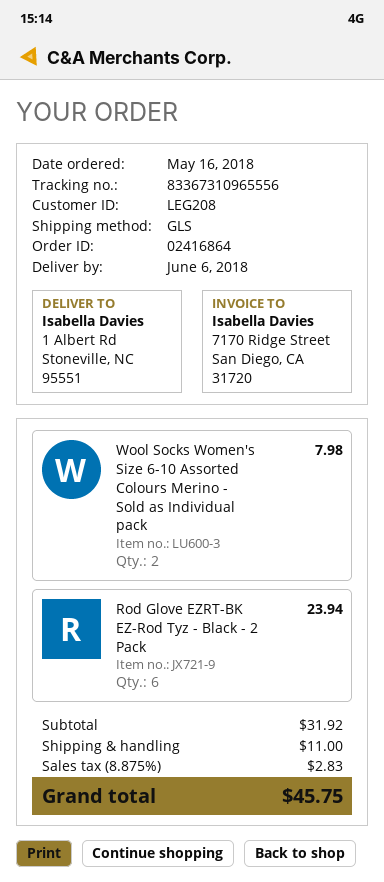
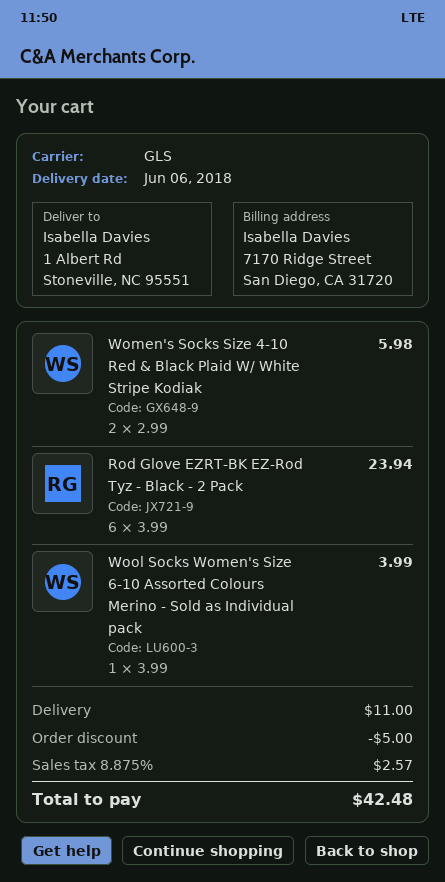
Wool Socks Women's Size 6-10 Assorted Colours Merino - Sold as Individual pack: 2 for 7.98 -> 1 for 3.99
Women's Socks Size 4-10 Red & Black Plaid W/ White Stripe Kodiak: none -> 2 for 5.98
discount: none -> 5.00
tax: 8.875% = 2.83 -> 8.875% = 2.57
total: 45.75 -> 42.48

